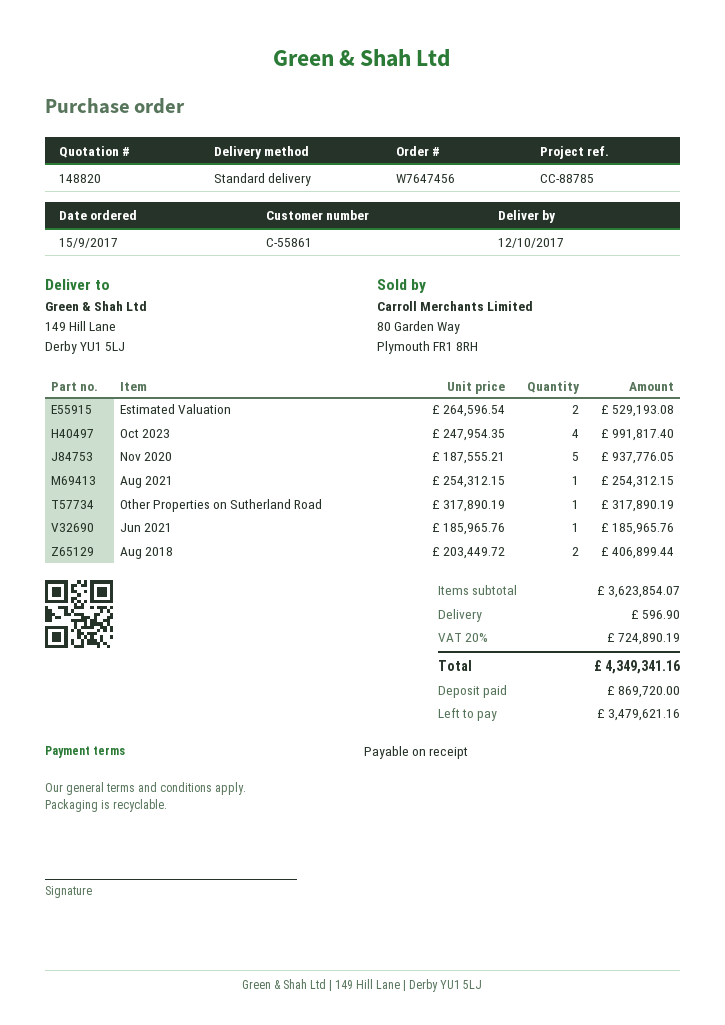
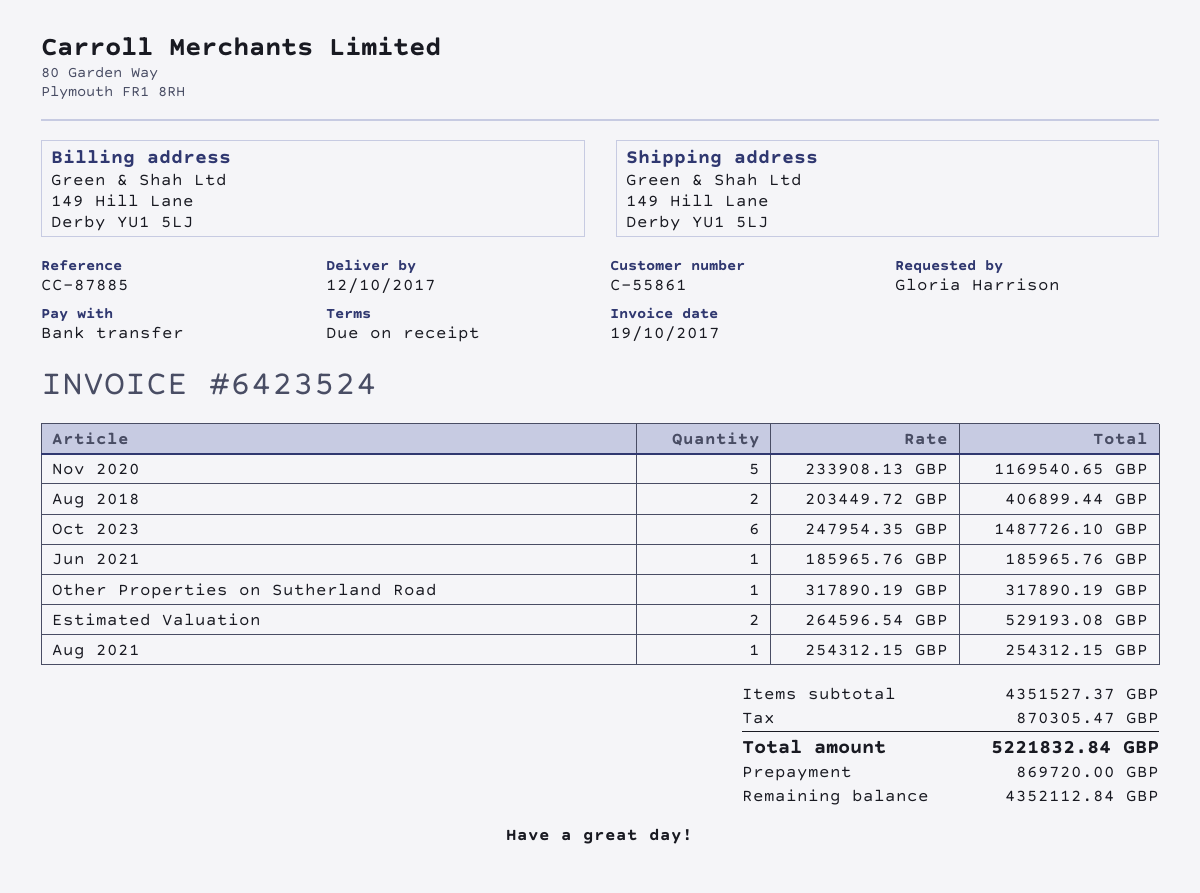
reference: CC-88785 -> CC-87885
Oct 2023: 4 x 247954.35 = 991817.40 -> 6 x 247954.35 = 1487726.10
Nov 2020: 5 x 187555.21 = 937776.05 -> 5 x 233908.13 = 1169540.65
subtotal: 3623854.07 -> 4351527.37
shipping: 596.90 -> none
tax: 724890.19 -> 870305.47
total: 4349341.16 -> 5221832.84
balance: 3479621.16 -> 4352112.84

